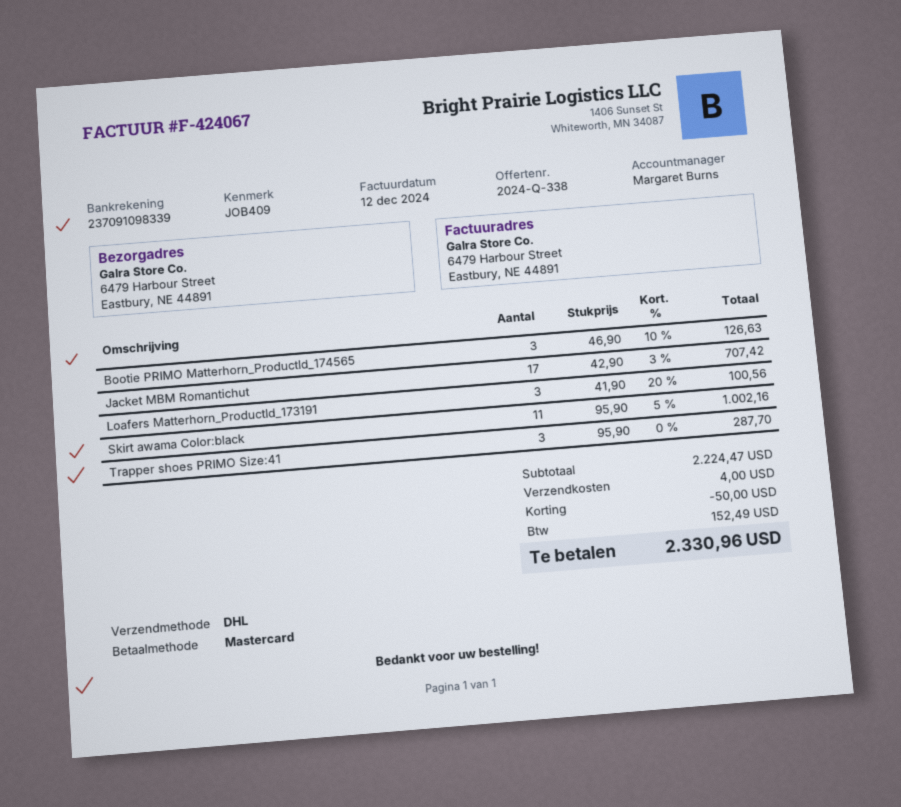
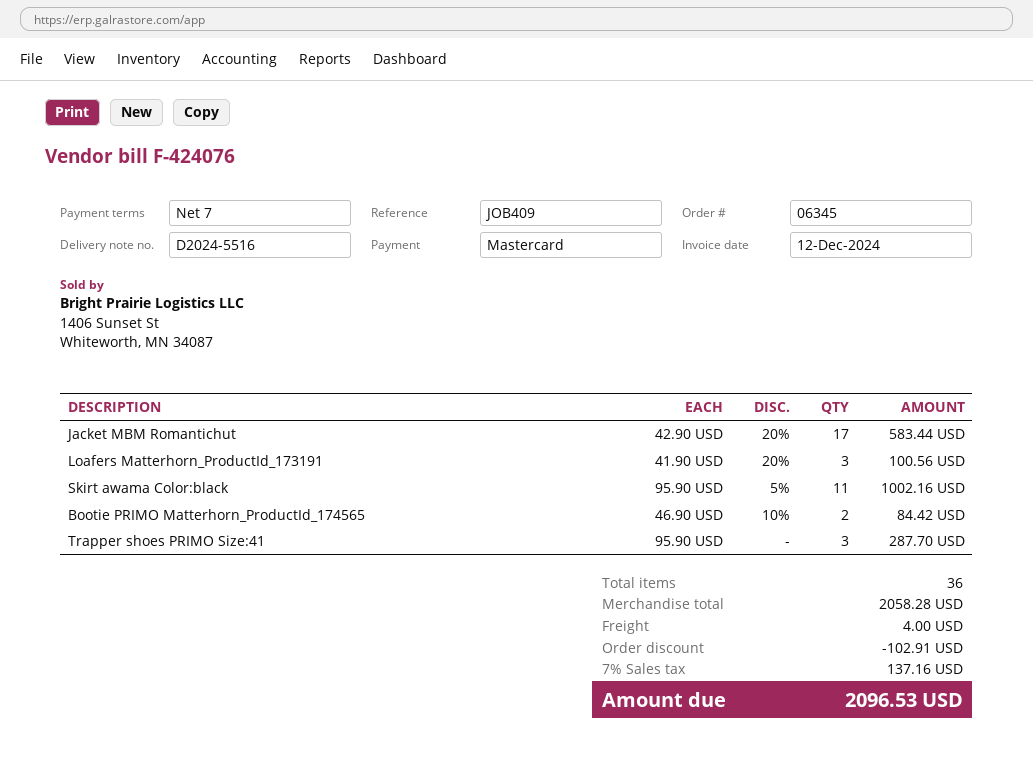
invoice number: F-424067 -> F-424076
Bootie PRIMO Matterhorn_ProductId_174565: 3 x 46.90 - 10% = 126.63 -> 2 x 46.90 - 10% = 84.42
Jacket MBM Romantichut: 17 x 42.90 - 3% = 707.42 -> 17 x 42.90 - 20% = 583.44
subtotal: 2224.47 -> 2058.28
discount: 50.00 -> 102.91
tax: 152.49 -> 137.16
total: 2330.96 -> 2096.53

